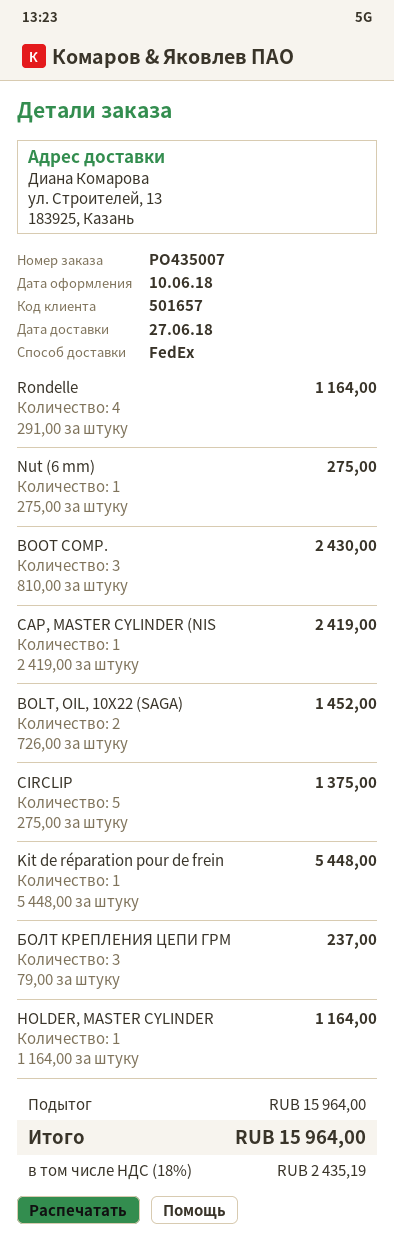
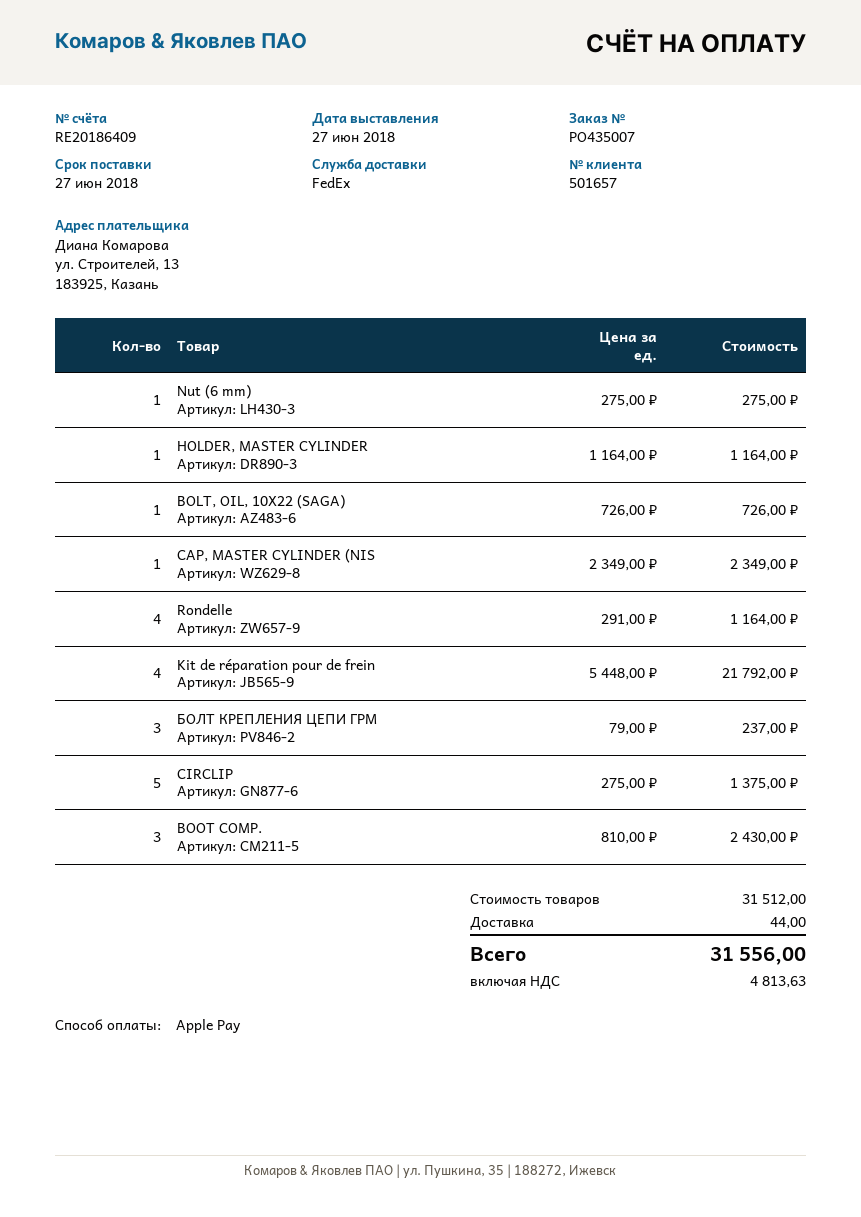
CAP, MASTER CYLINDER (NIS: 1 x 2419.00 = 2419.00 -> 1 x 2349.00 = 2349.00
BOLT, OIL, 10X22 (SAGA): 2 x 726.00 = 1452.00 -> 1 x 726.00 = 726.00
Kit de réparation pour de frein: 1 x 5448.00 = 5448.00 -> 4 x 5448.00 = 21792.00
subtotal: 15964.00 -> 31512.00
shipping: none -> 44.00
tax: 2435.19 -> 4813.63
total: 15964.00 -> 31556.00

